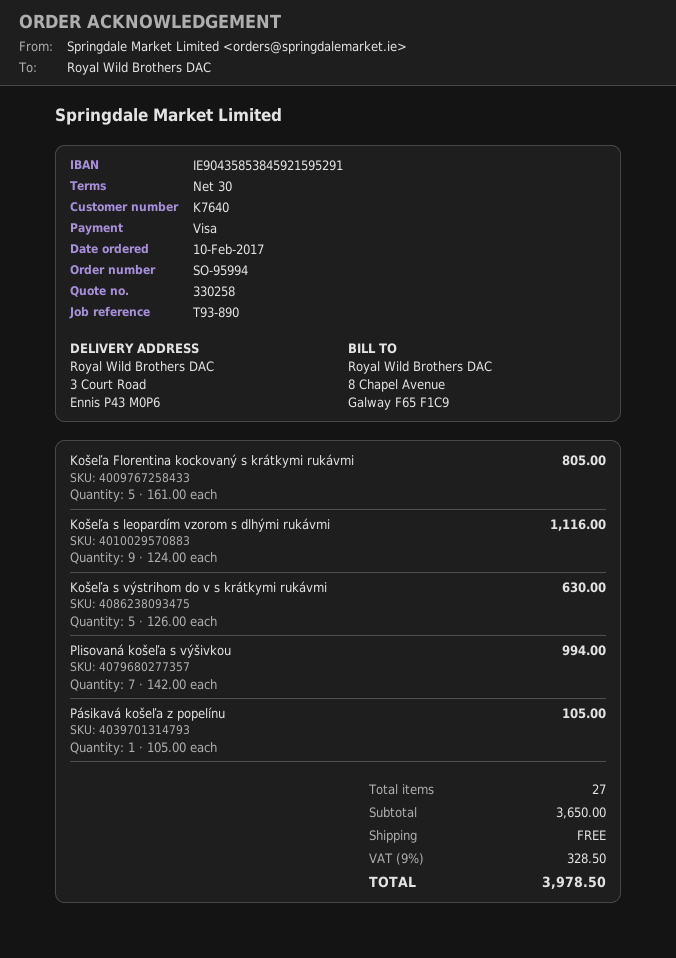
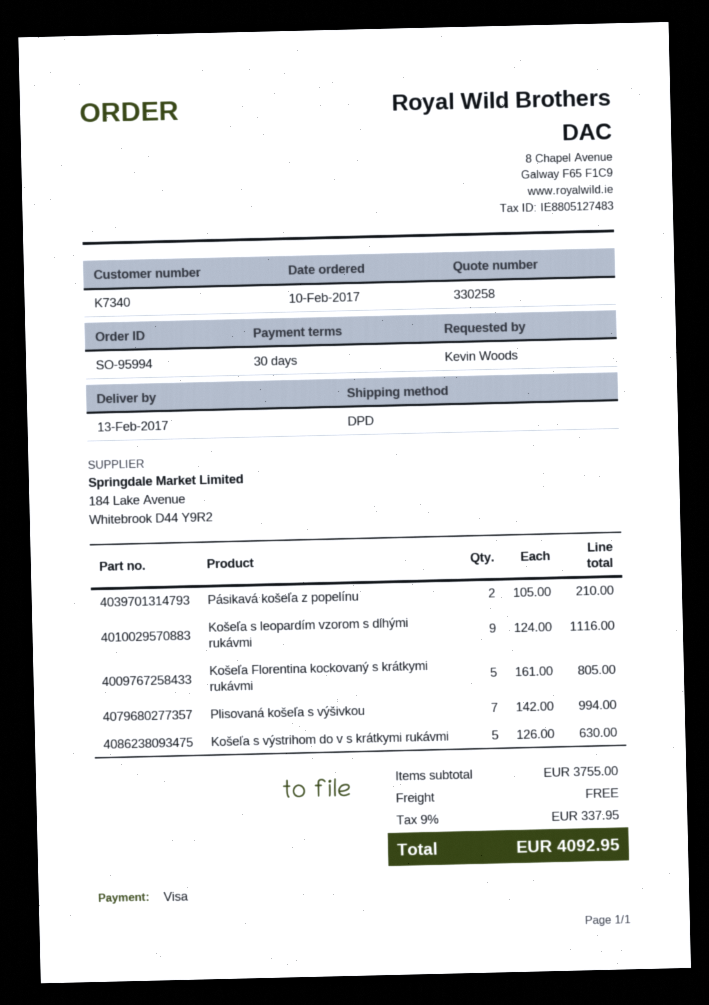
customer number: K7640 -> K7340
Pásikavá košeľa z popelínu: 1 x 105.00 = 105.00 -> 2 x 105.00 = 210.00
subtotal: 3650.00 -> 3755.00
tax: 9% = 328.50 -> 9% = 337.95
total: 3978.50 -> 4092.95

